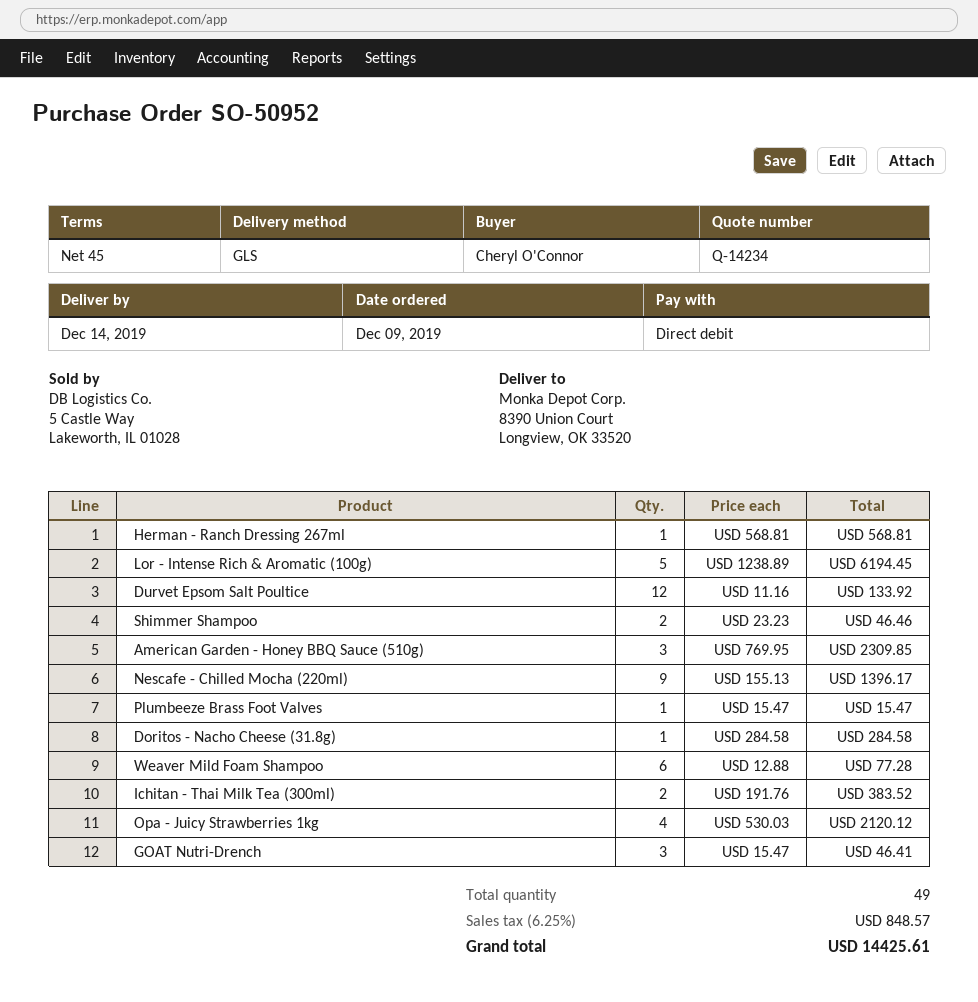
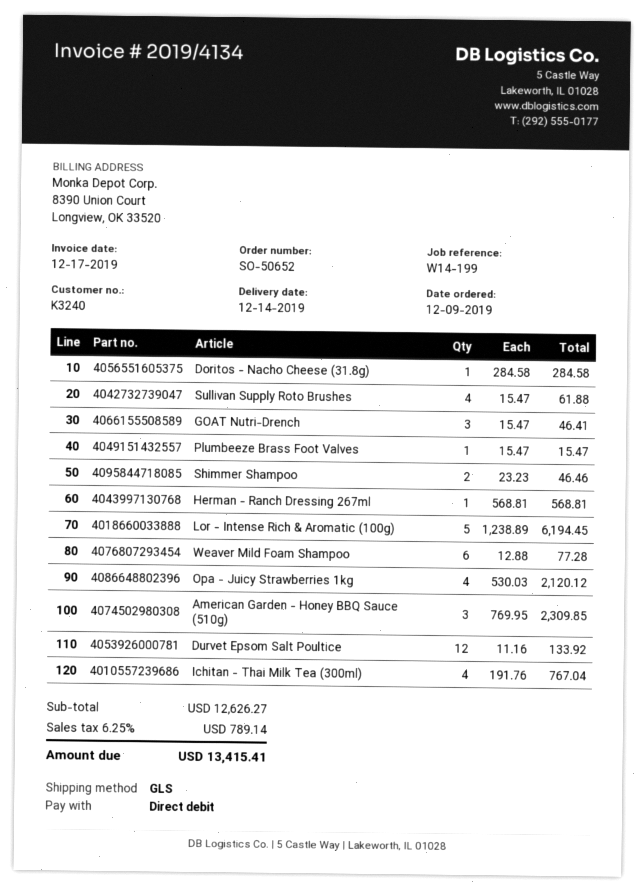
order number: SO-50952 -> SO-50652
Nescafe - Chilled Mocha (220ml): 9 x 155.13 = 1396.17 -> none
Ichitan - Thai Milk Tea (300ml): 2 x 191.76 = 383.52 -> 4 x 191.76 = 767.04
Sullivan Supply Roto Brushes: none -> 4 x 15.47 = 61.88
tax: 6.25% = 848.57 -> 6.25% = 789.14
total: 14425.61 -> 13415.41

